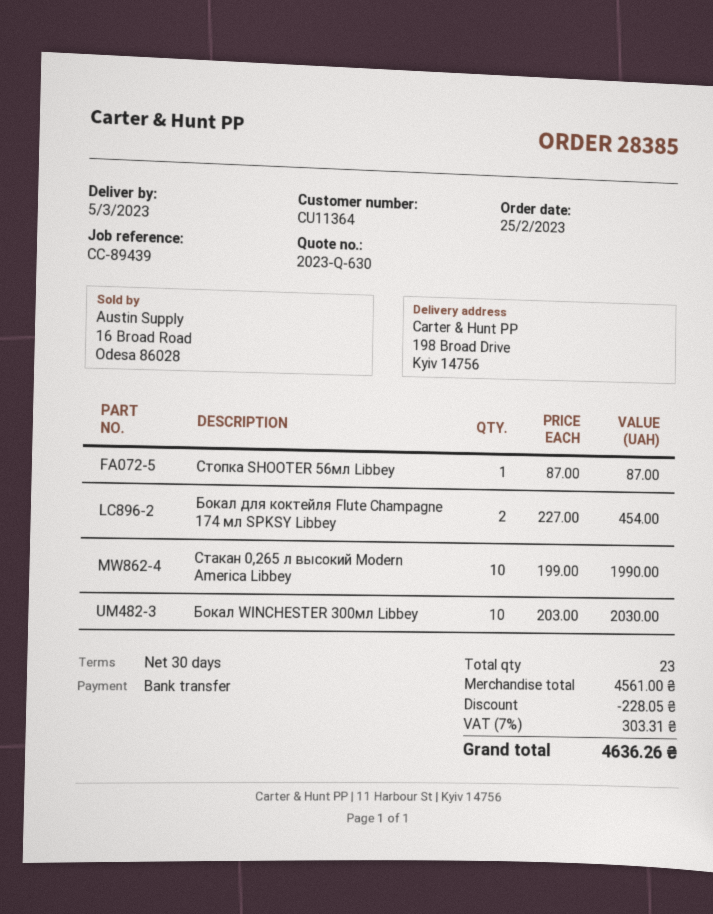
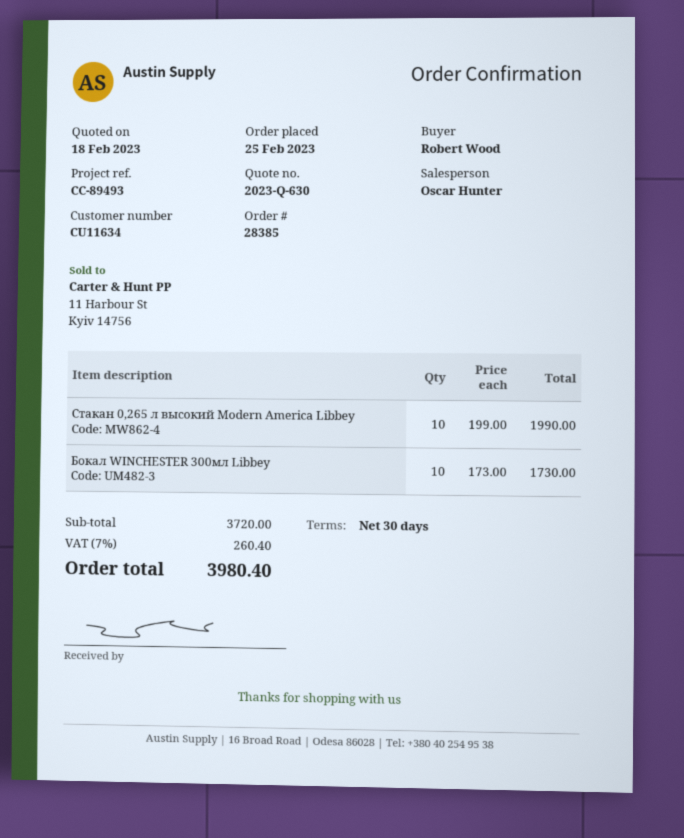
customer number: CU11364 -> CU11634
reference: CC-89439 -> CC-89493
Стопка SHOOTER 56мл Libbey: 1 x 87.00 = 87.00 -> none
Бокал для коктейля Flute Champagne 174 мл SPKSY Libbey: 2 x 227.00 = 454.00 -> none
Бокал WINCHESTER 300мл Libbey: 10 x 203.00 = 2030.00 -> 10 x 173.00 = 1730.00
subtotal: 4561.00 -> 3720.00
discount: 228.05 -> none
tax: 7% = 303.31 -> 7% = 260.40
total: 4636.26 -> 3980.40

